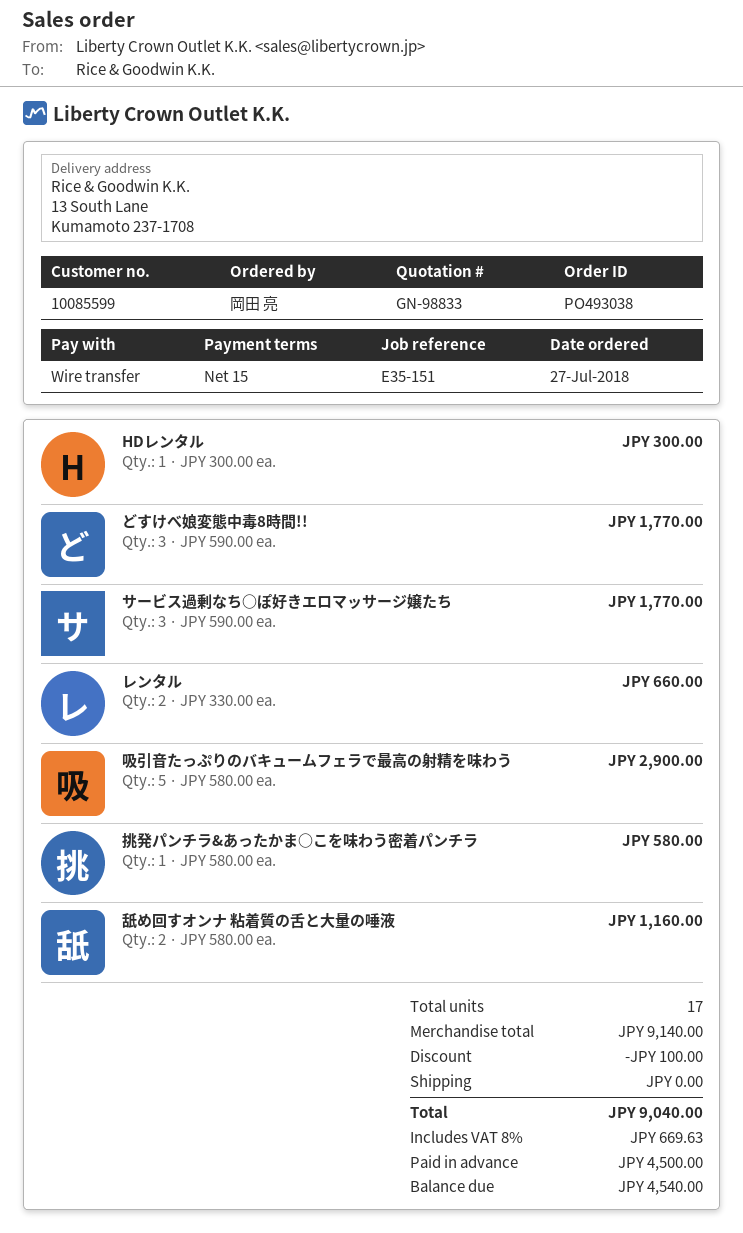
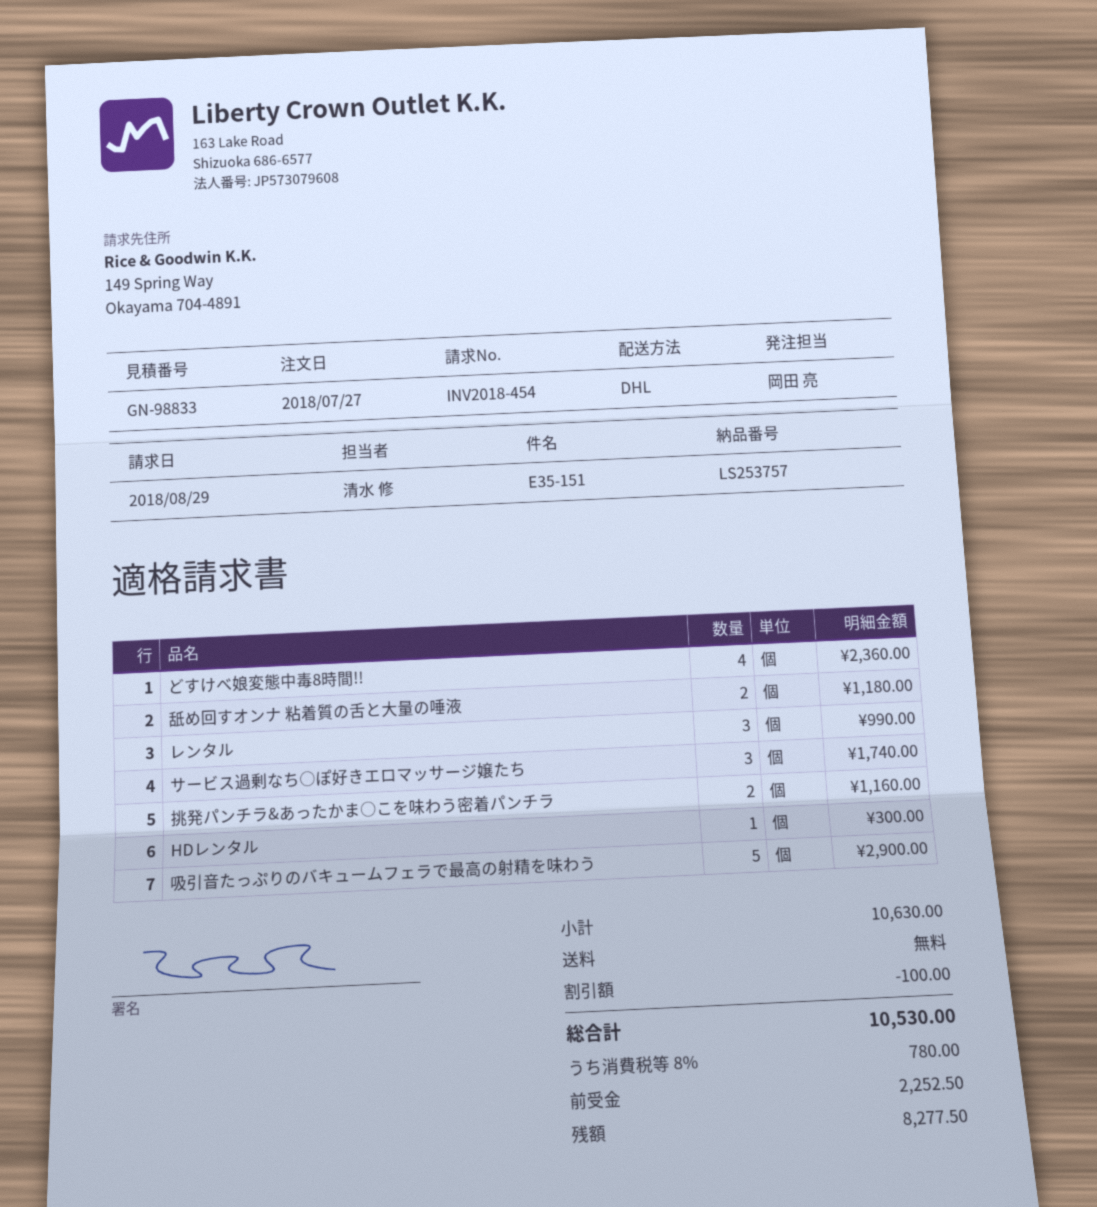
どすけべ娘変態中毒8時間!!: 3 for 1770.00 -> 4 for 2360.00
サービス過剰なち○ぽ好きエロマッサージ嬢たち: 3 for 1770.00 -> 3 for 1740.00
レンタル: 2 for 660.00 -> 3 for 990.00
挑発パンチラ&あったかま○こを味わう密着パンチラ: 1 for 580.00 -> 2 for 1160.00
舐め回すオンナ 粘着質の舌と大量の唾液: 2 for 1160.00 -> 2 for 1180.00
subtotal: 9140.00 -> 10630.00
tax: 8% = 669.63 -> 8% = 780.00
total: 9040.00 -> 10530.00
deposit: 4500.00 -> 2252.50
balance: 4540.00 -> 8277.50

